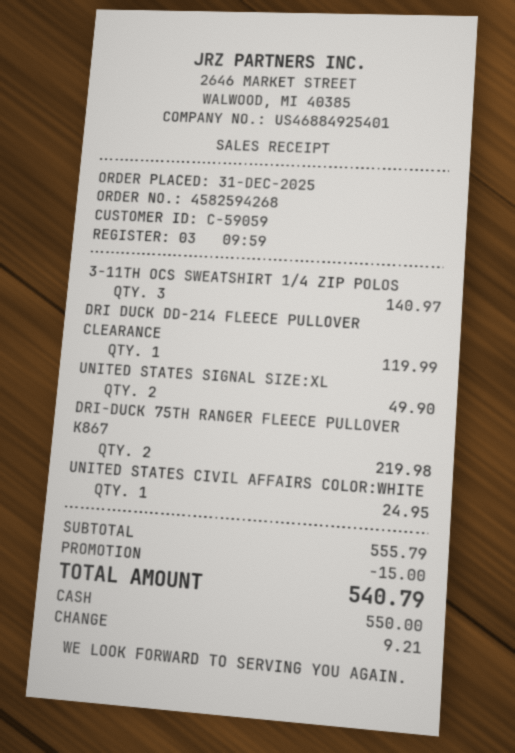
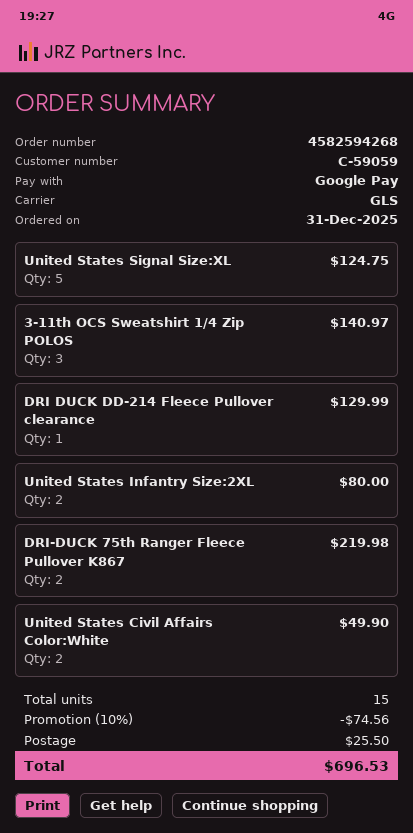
payment method: cash -> Google Pay
DRI DUCK DD-214 FLEECE PULLOVER CLEARANCE: 1 for 119.99 -> 1 for 129.99
UNITED STATES SIGNAL SIZE:XL: 2 for 49.90 -> 5 for 124.75
UNITED STATES CIVIL AFFAIRS COLOR:WHITE: 1 for 24.95 -> 2 for 49.90
United States Infantry Size:2XL: none -> 2 for 80.00
discount: 15.00 -> 74.56
shipping: none -> 25.50
total: 540.79 -> 696.53

